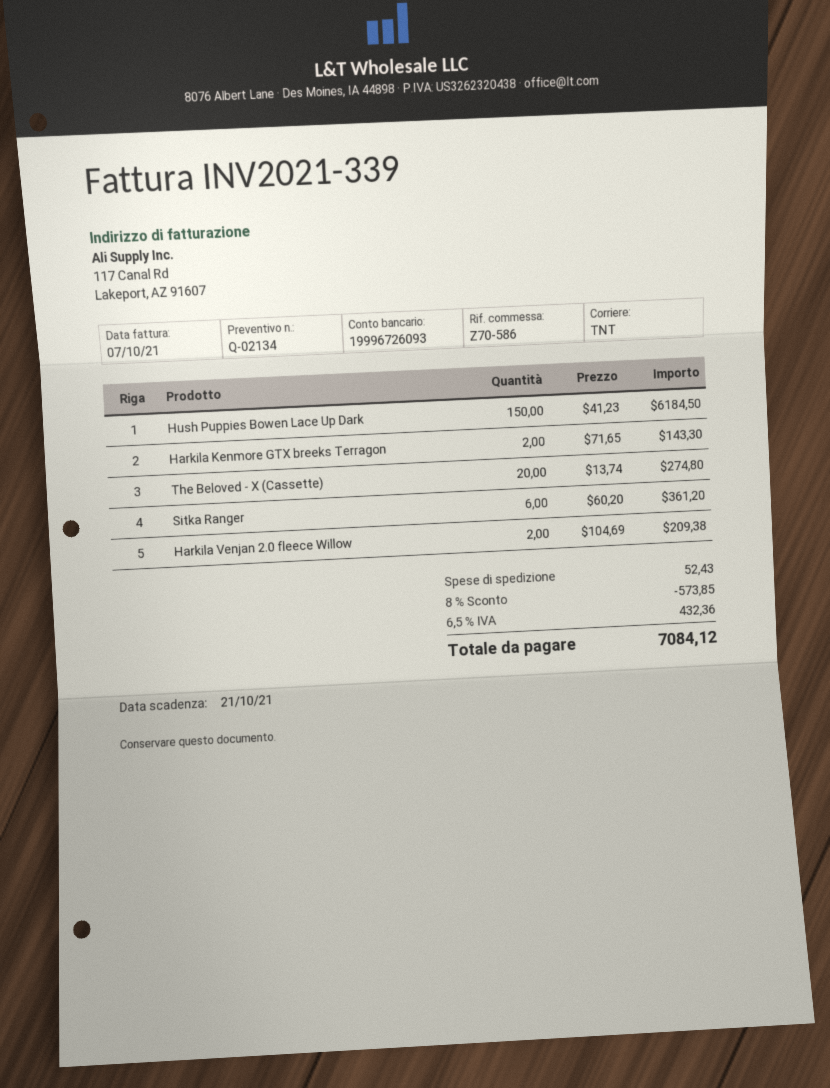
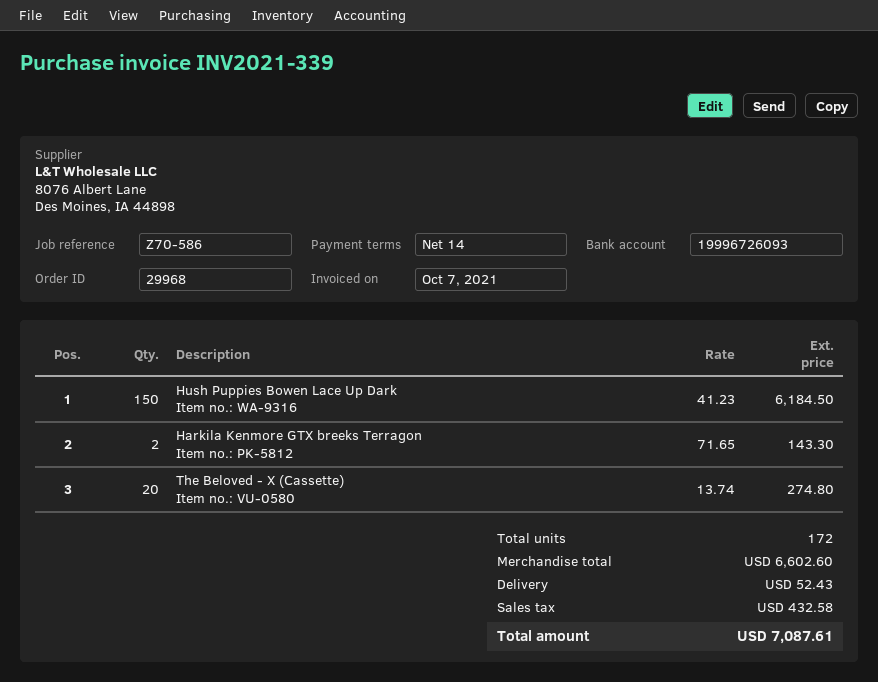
Sitka Ranger: 6 x 60.20 = 361.20 -> none
Harkila Venjan 2.0 fleece Willow: 2 x 104.69 = 209.38 -> none
discount: 8% = 573.85 -> none
tax: 432.36 -> 432.58
total: 7084.12 -> 7087.61

